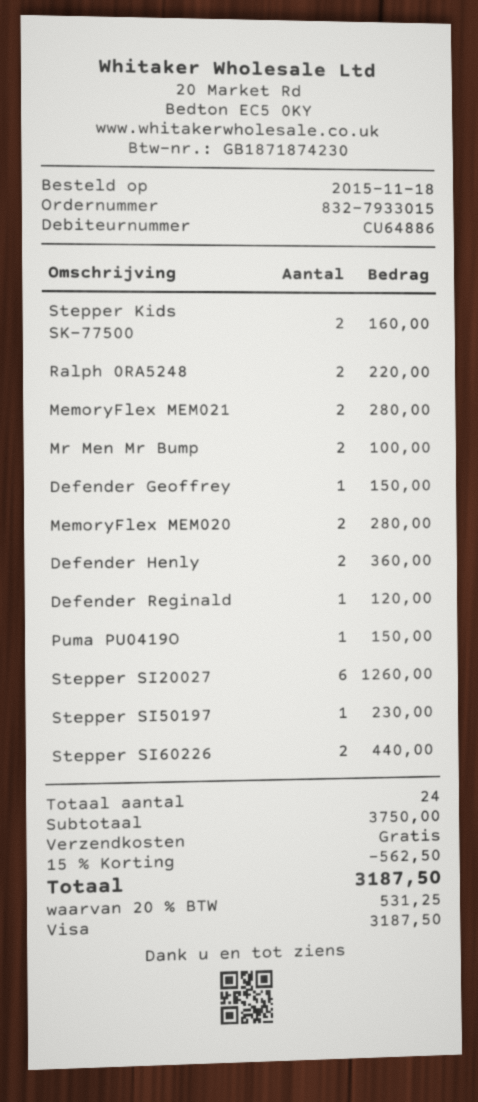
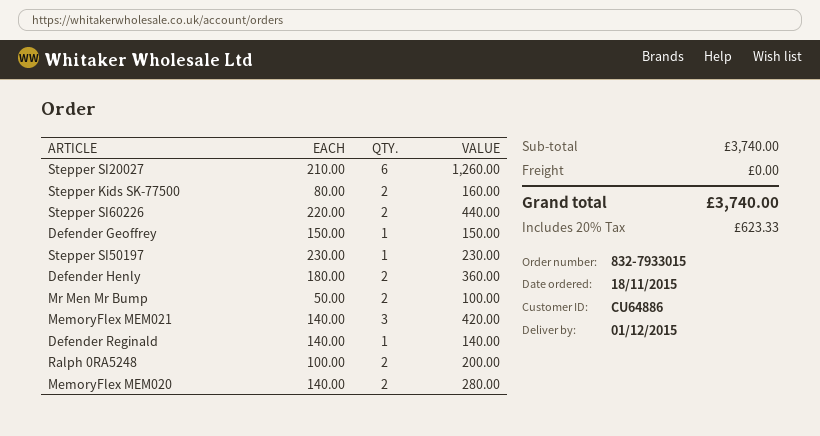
Ralph 0RA5248: 2 for 220.00 -> 2 for 200.00
MemoryFlex MEM021: 2 for 280.00 -> 3 for 420.00
Defender Reginald: 1 for 120.00 -> 1 for 140.00
Puma PU0419O: 1 for 150.00 -> none
subtotal: 3750.00 -> 3740.00
discount: 15% = 562.50 -> none
tax: 20% = 531.25 -> 20% = 623.33
total: 3187.50 -> 3740.00

